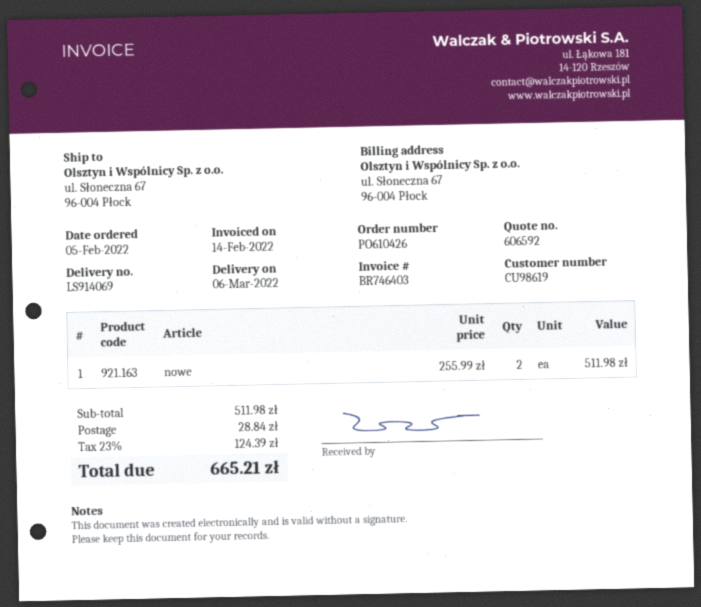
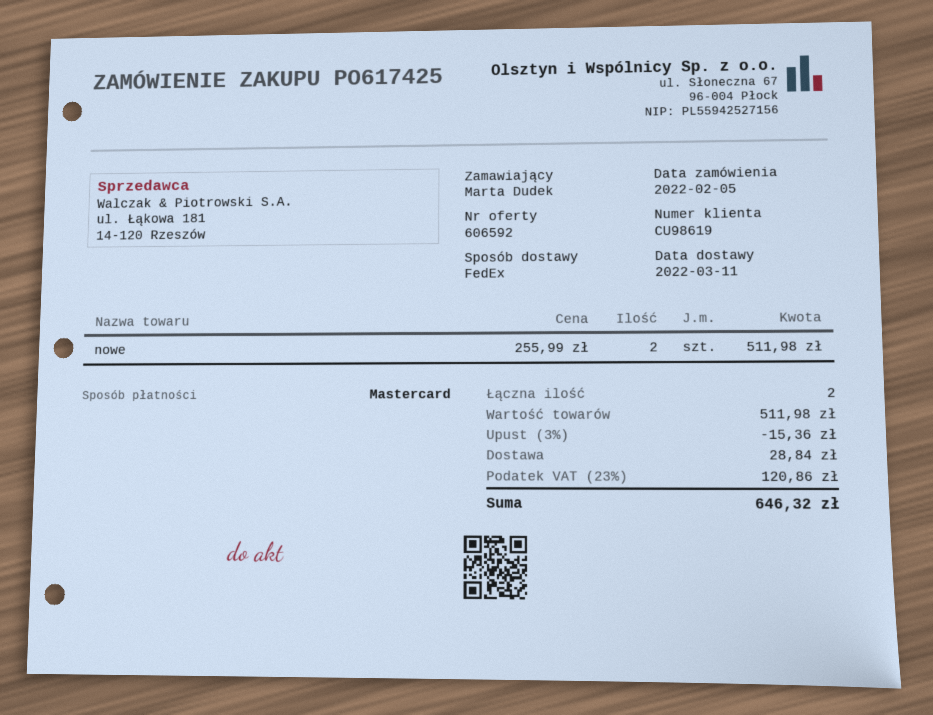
order number: PO610426 -> PO617425
delivery date: 2022-03-06 -> 2022-03-11
discount: none -> 3% = 15.36
tax: 23% = 124.39 -> 23% = 120.86
total: 665.21 -> 646.32

